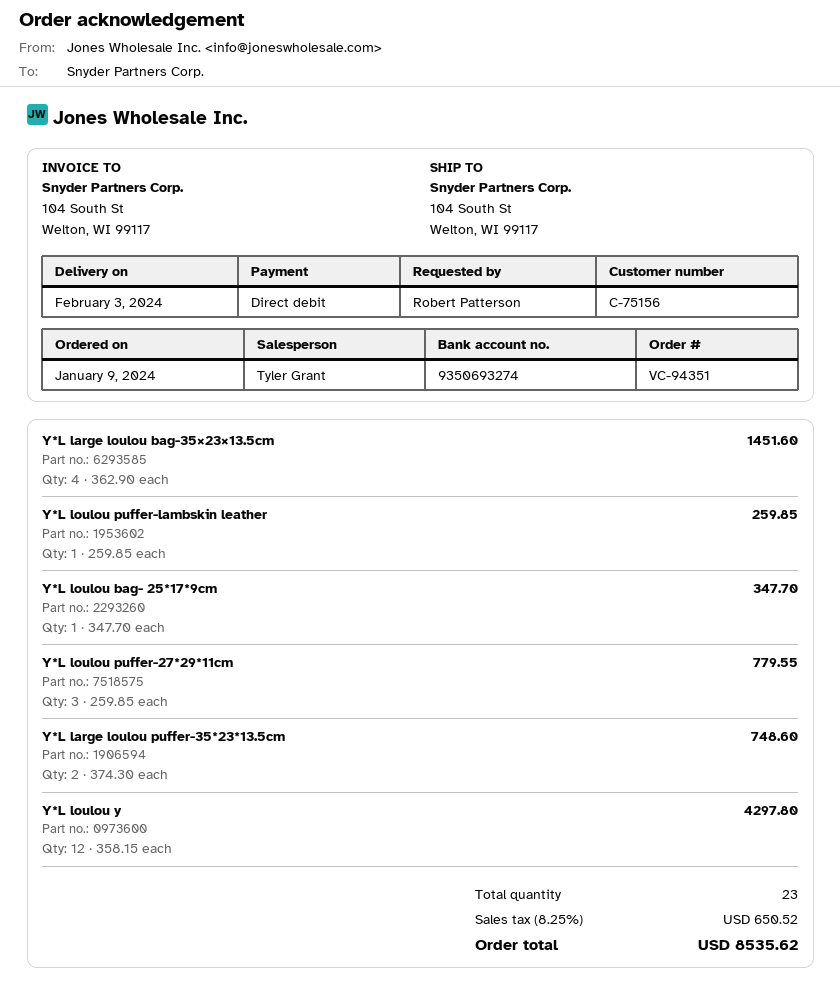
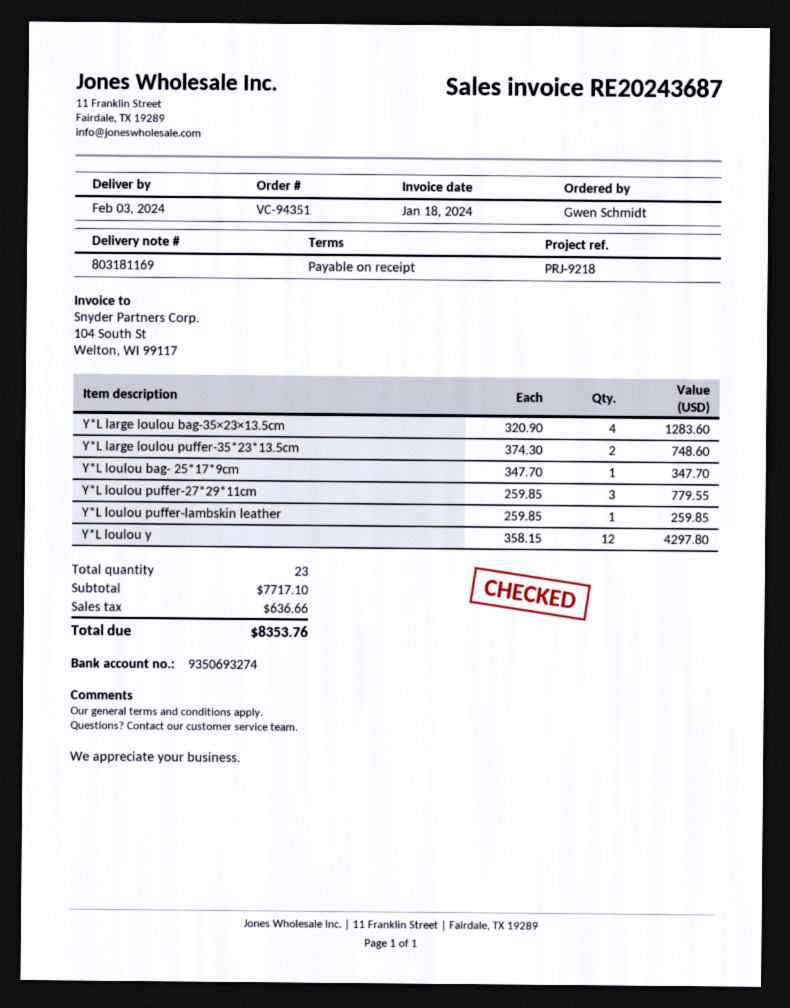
ordered by: Robert Patterson -> Gwen Schmidt
Y*L large loulou bag-35×23×13.5cm: 4 x 362.90 = 1451.60 -> 4 x 320.90 = 1283.60
tax: 650.52 -> 636.66
total: 8535.62 -> 8353.76

